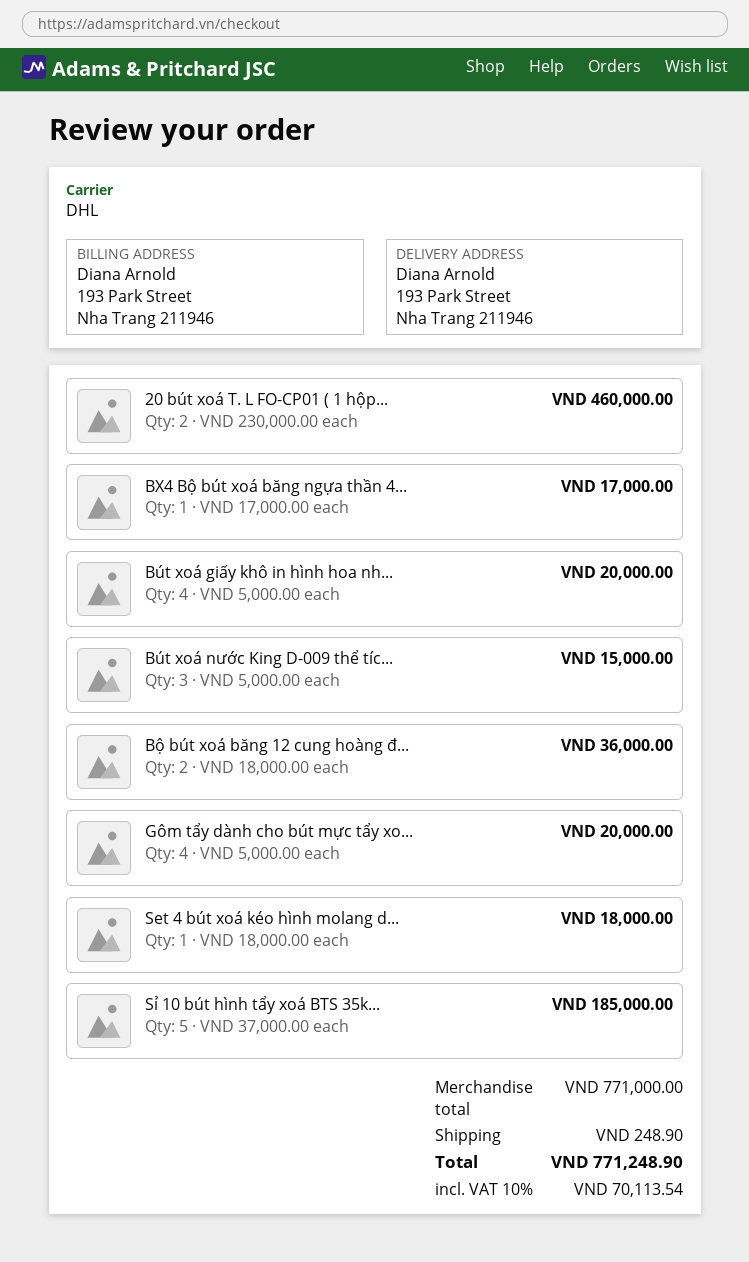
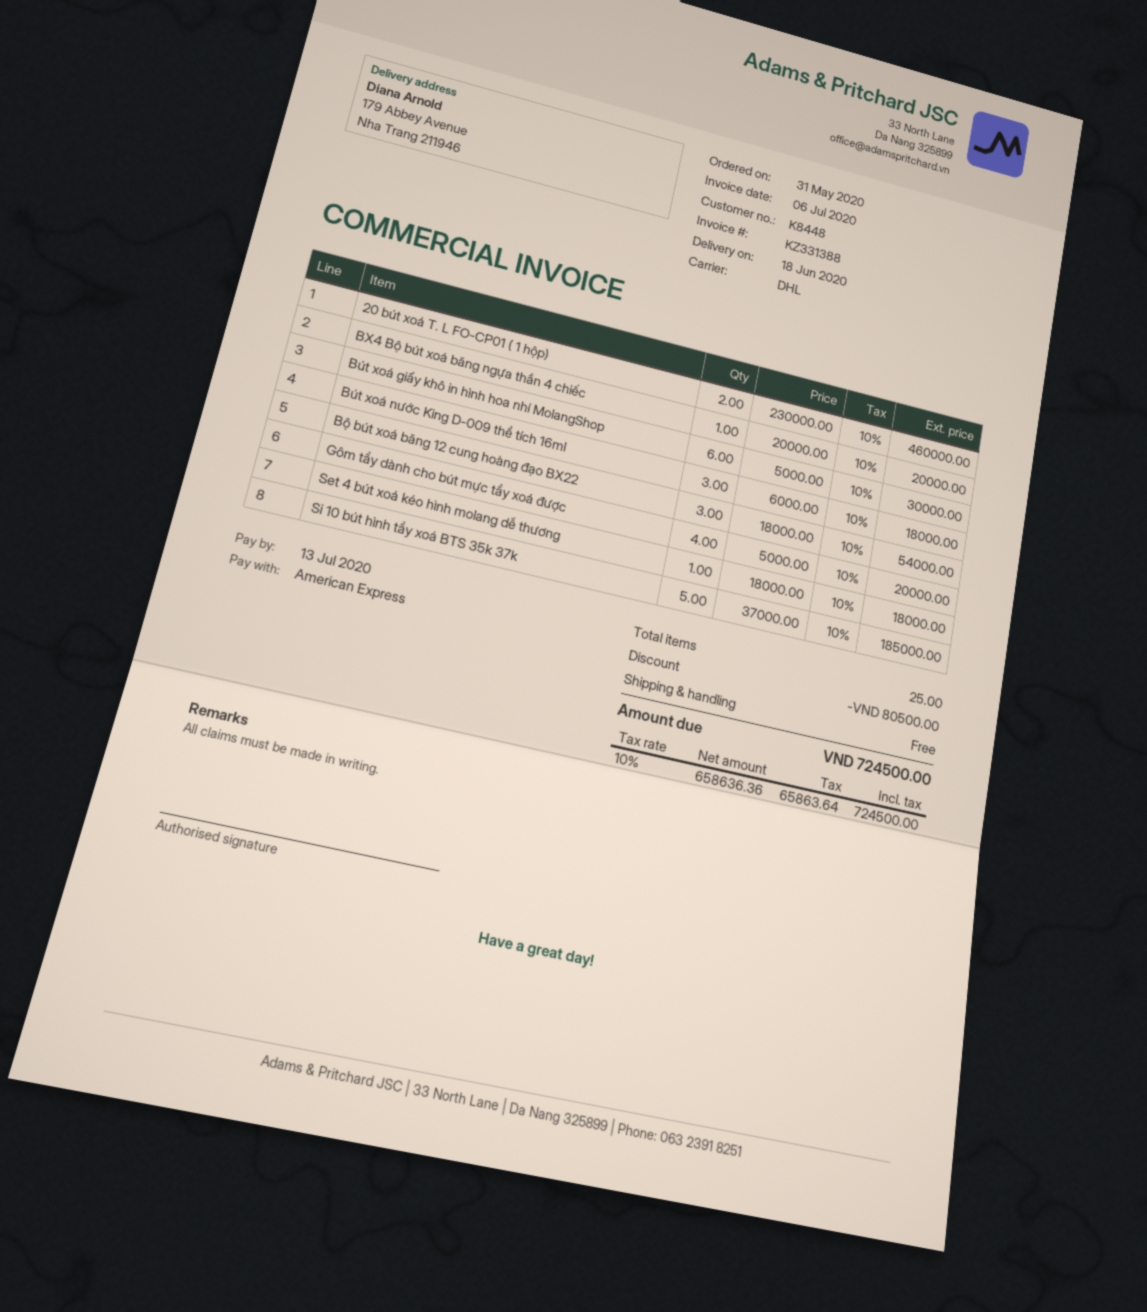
ship to: 193 Park Street, Nha Trang 211946 -> 179 Abbey Avenue, Nha Trang 211946
BX4 Bộ bút xoá băng ngựa thần 4...: 1 x 17000.00 = 17000.00 -> 1 x 20000.00 = 20000.00
Bút xoá giấy khô in hình hoa nh...: 4 x 5000.00 = 20000.00 -> 6 x 5000.00 = 30000.00
Bút xoá nước King D-009 thể tíc...: 3 x 5000.00 = 15000.00 -> 3 x 6000.00 = 18000.00
Bộ bút xoá băng 12 cung hoàng đ...: 2 x 18000.00 = 36000.00 -> 3 x 18000.00 = 54000.00
discount: none -> 80500.00
shipping: 248.90 -> 0.00
tax: 10% = 70113.54 -> 10% = 65863.64
total: 771248.90 -> 724500.00

